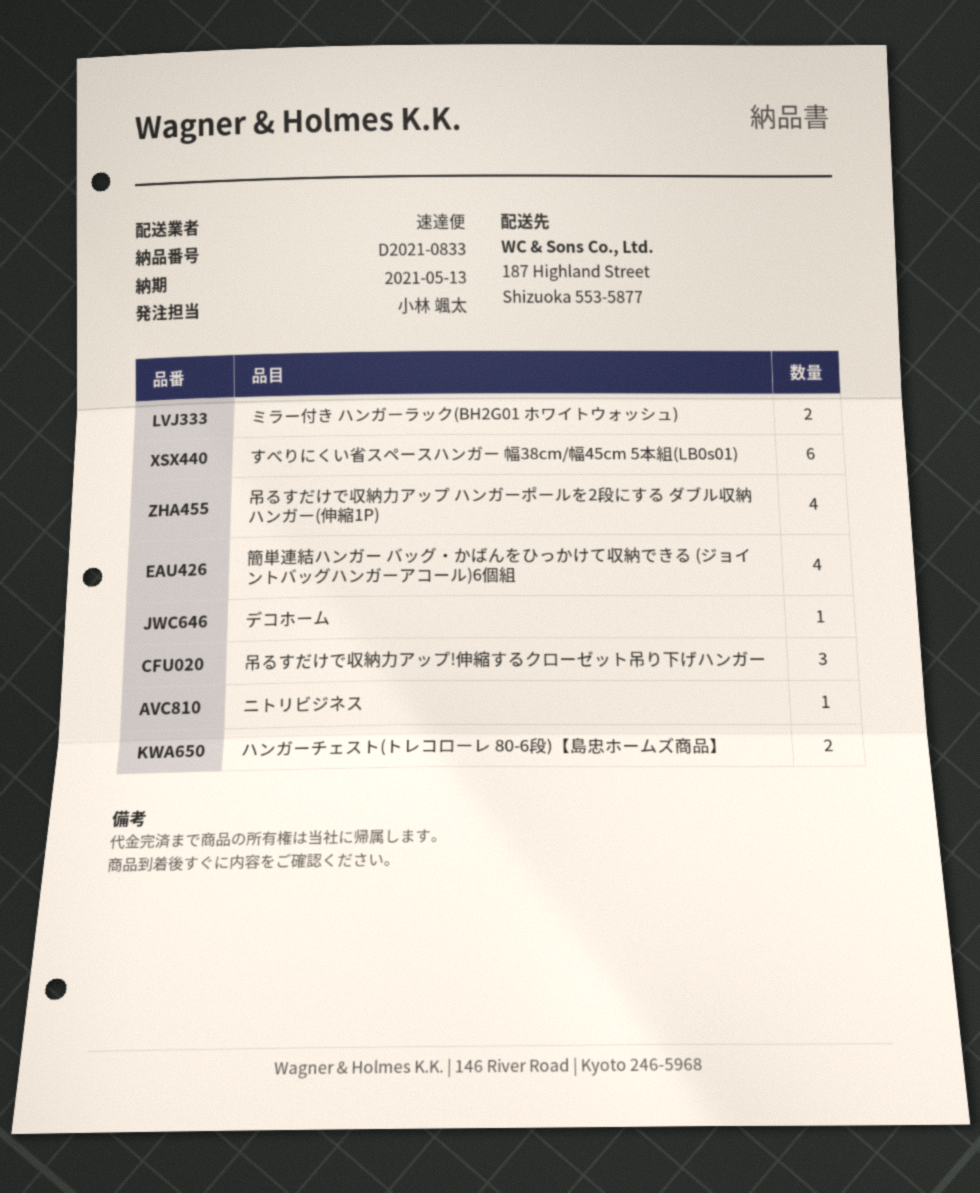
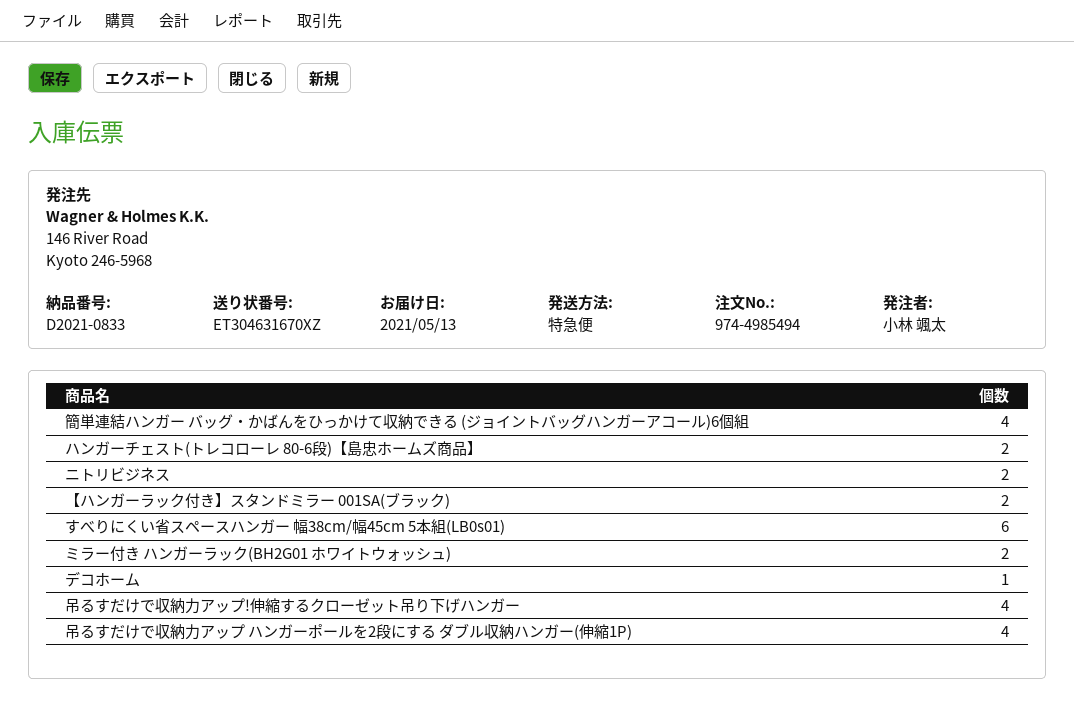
吊るすだけで収納力アップ!伸縮するクローゼット吊り下げハンガー: 3 -> 4
ニトリビジネス: 1 -> 2
【ハンガーラック付き】スタンドミラー 001SA(ブラック): none -> 2

